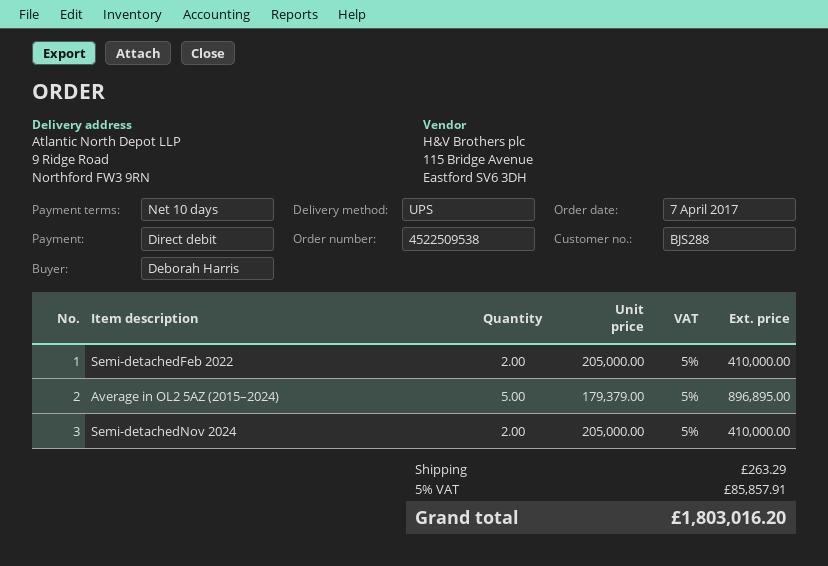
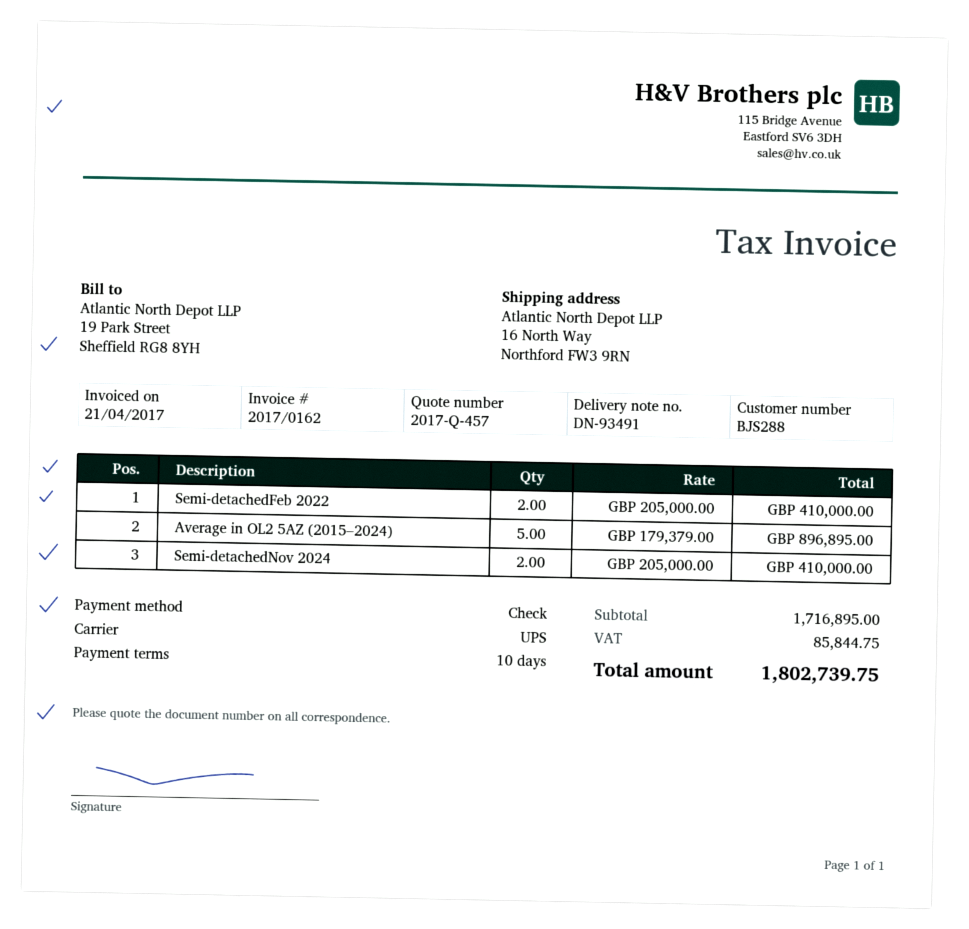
payment method: direct debit -> cheque
ship to: 9 Ridge Road, Northford FW3 9RN -> 16 North Way, Northford FW3 9RN
shipping: 263.29 -> none
tax: 85857.91 -> 85844.75
total: 1803016.20 -> 1802739.75

